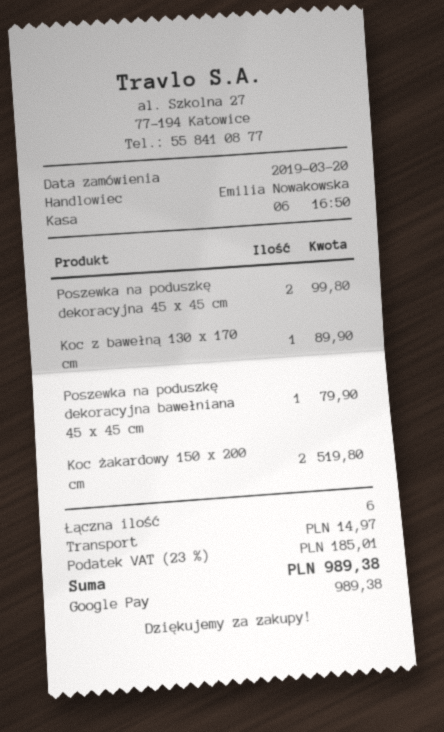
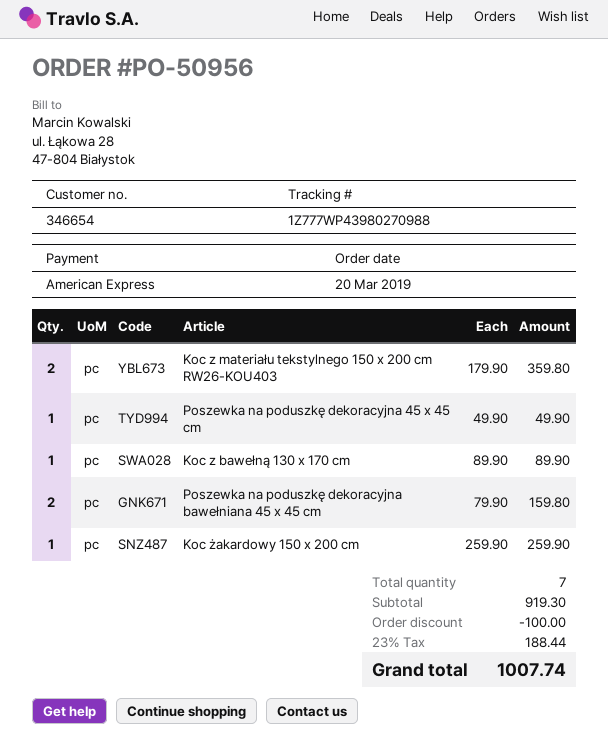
payment method: Google Pay -> American Express
Poszewka na poduszkę dekoracyjna 45 x 45 cm: 2 for 99.80 -> 1 for 49.90
Poszewka na poduszkę dekoracyjna bawełniana 45 x 45 cm: 1 for 79.90 -> 2 for 159.80
Koc żakardowy 150 x 200 cm: 2 for 519.80 -> 1 for 259.90
Koc z materiału tekstylnego 150 x 200 cm RW26-KOU403: none -> 2 for 359.80
total quantity: 6 -> 7
discount: none -> 100.00
shipping: 14.97 -> none
tax: 23% = 185.01 -> 23% = 188.44
total: 989.38 -> 1007.74

